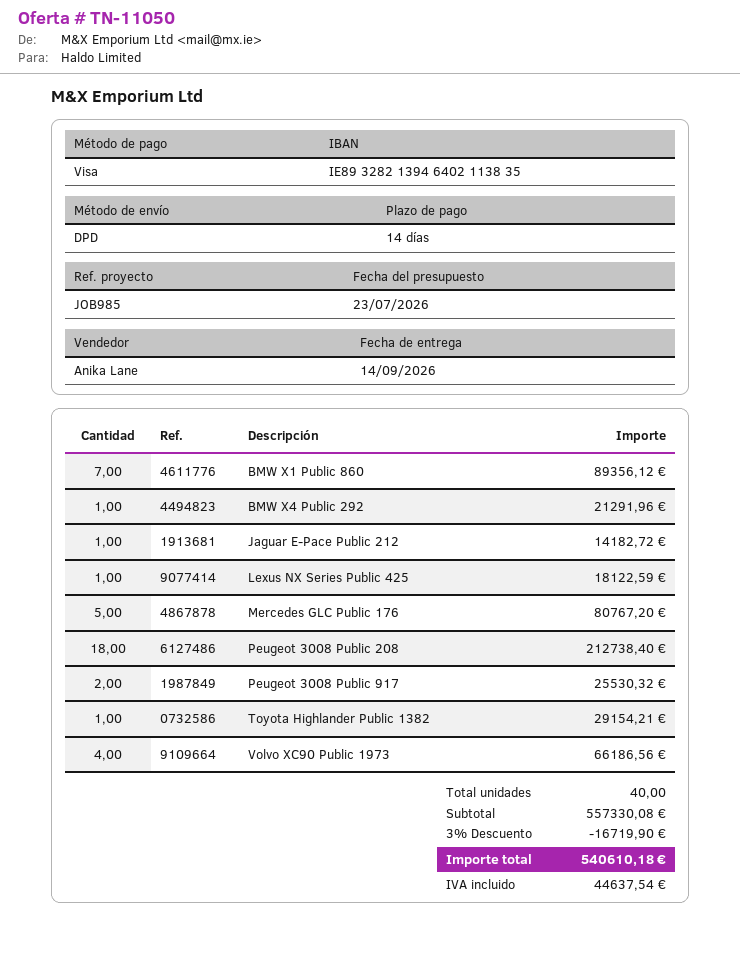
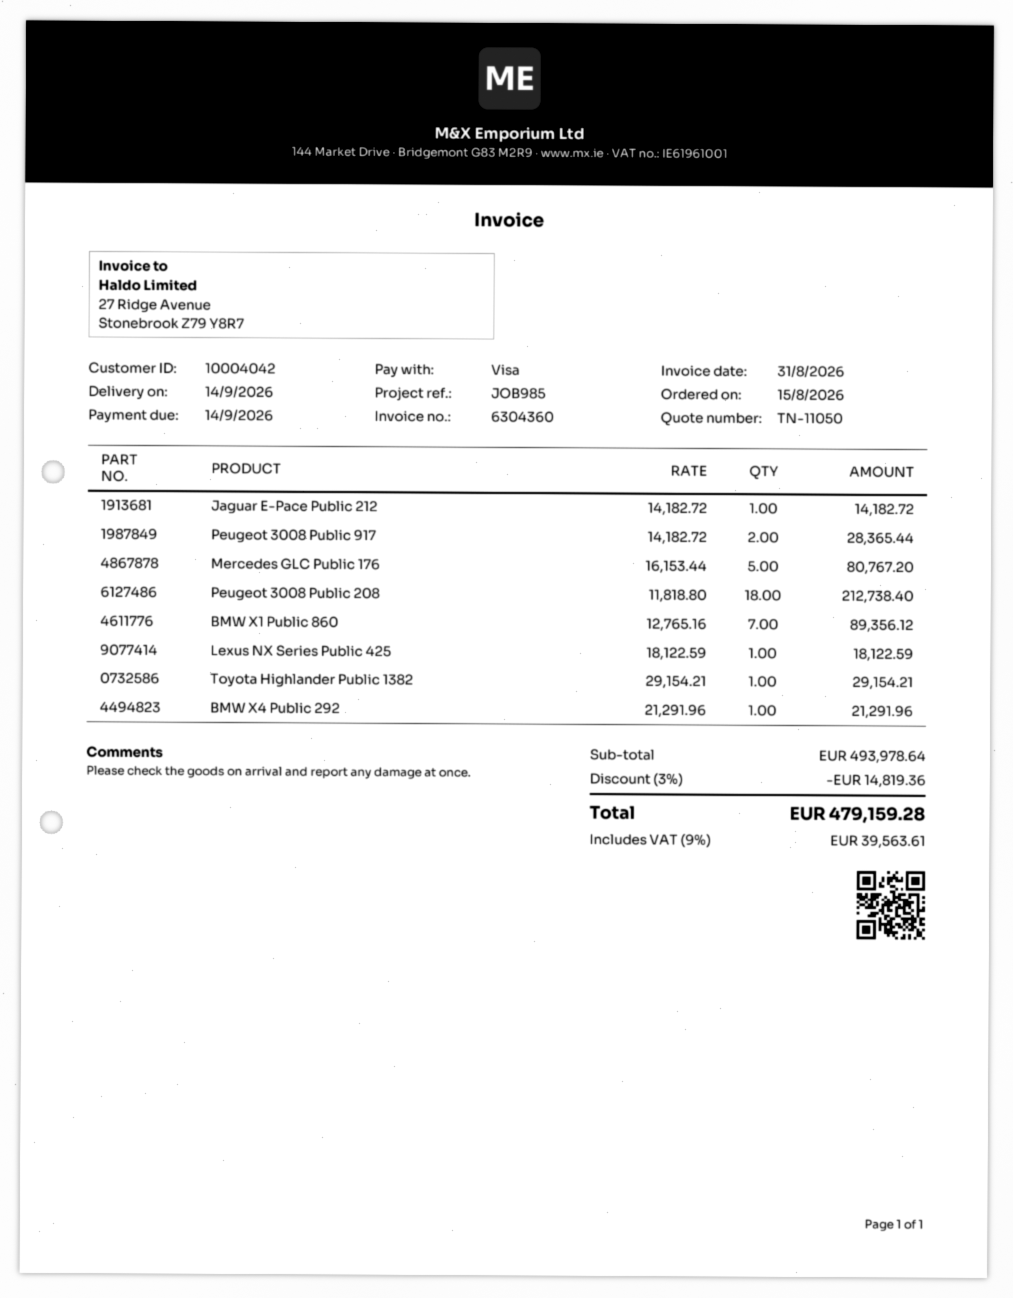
Peugeot 3008 Public 917: 2 for 25530.32 -> 2 for 28365.44
Volvo XC90 Public 1973: 4 for 66186.56 -> none
subtotal: 557330.08 -> 493978.64
discount: 3% = 16719.90 -> 3% = 14819.36
tax: 44637.54 -> 39563.61
total: 540610.18 -> 479159.28

